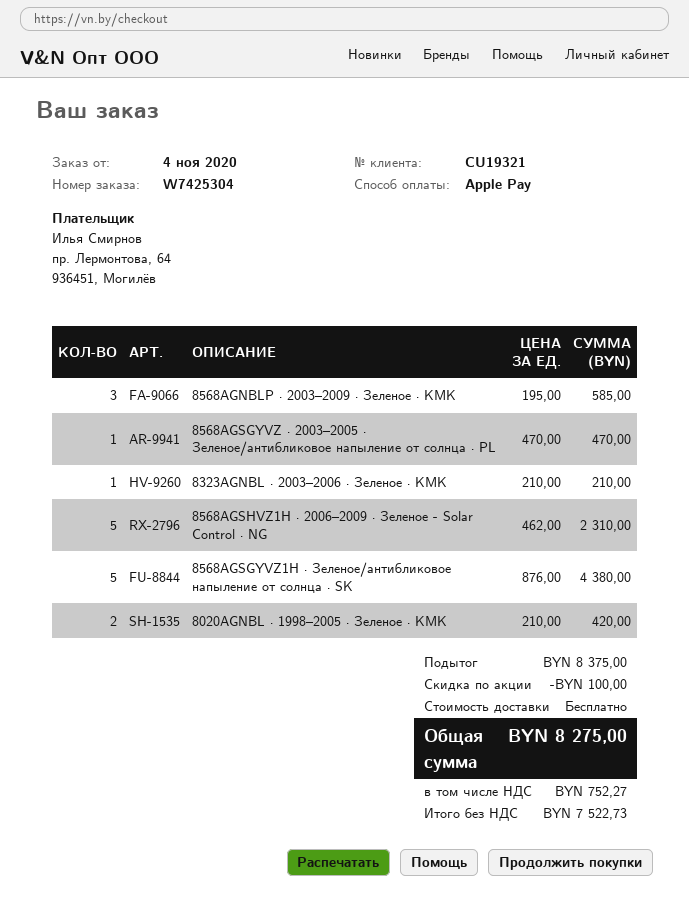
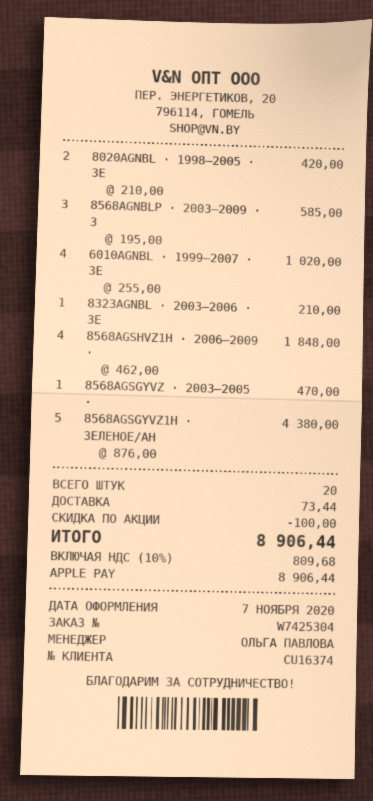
order date: 2020-11-04 -> 2020-11-07
customer number: CU19321 -> CU16374
8568AGSHVZ1H · 2006–2009 · Зеленое - Solar Control · NG: 5 x 462.00 = 2310.00 -> 4 x 462.00 = 1848.00
6010AGNBL · 1999–2007 · ЗЕ: none -> 4 x 255.00 = 1020.00
shipping: 0.00 -> 73.44
tax: 752.27 -> 809.68
total: 8275.00 -> 8906.44

